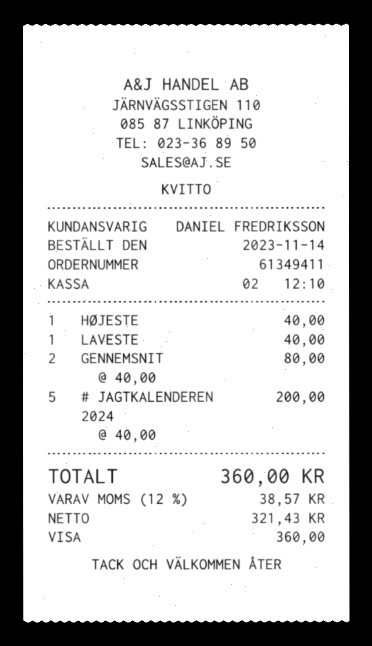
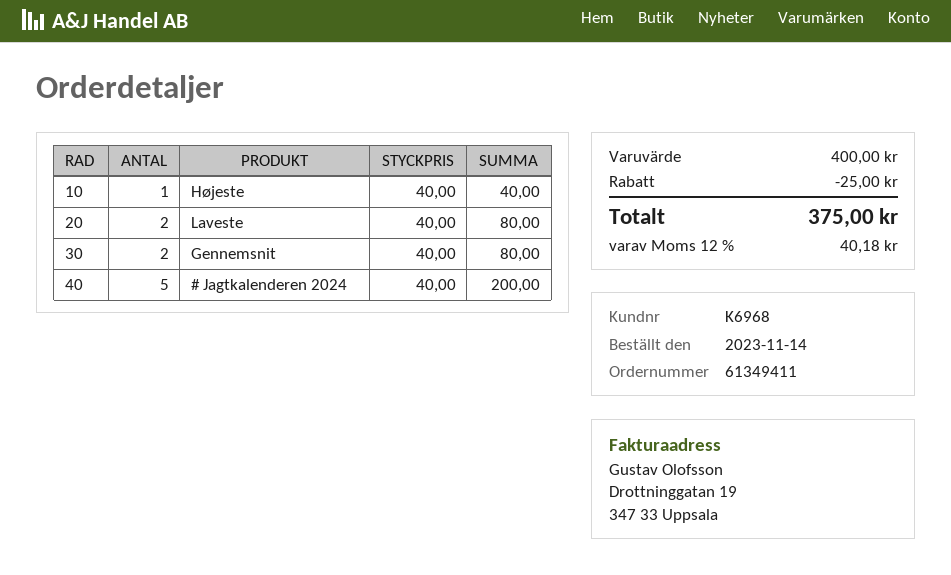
LAVESTE: 1 x 40.00 = 40.00 -> 2 x 40.00 = 80.00
discount: none -> 25.00
tax: 12% = 38.57 -> 12% = 40.18
total: 360.00 -> 375.00

